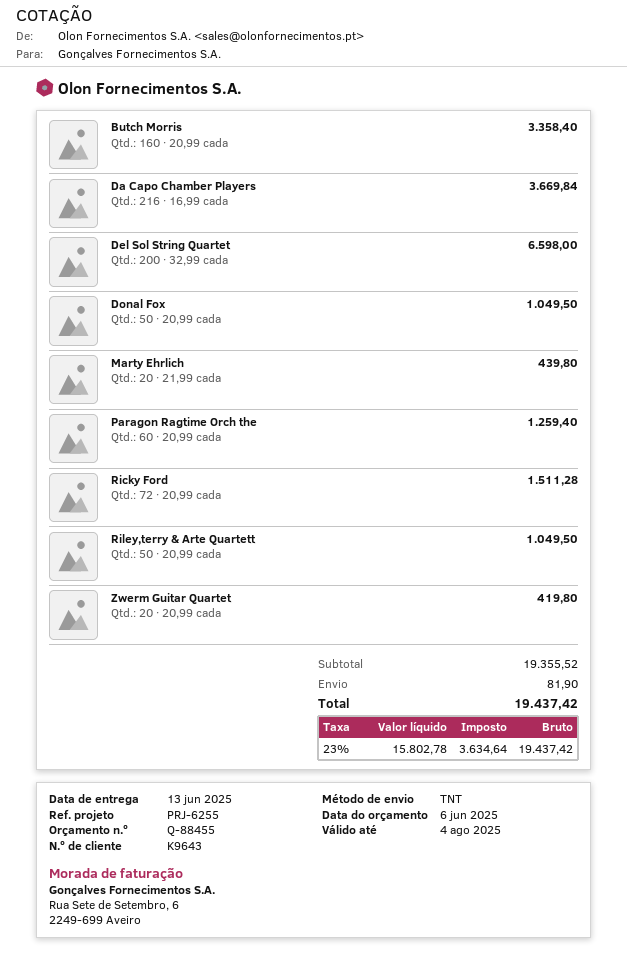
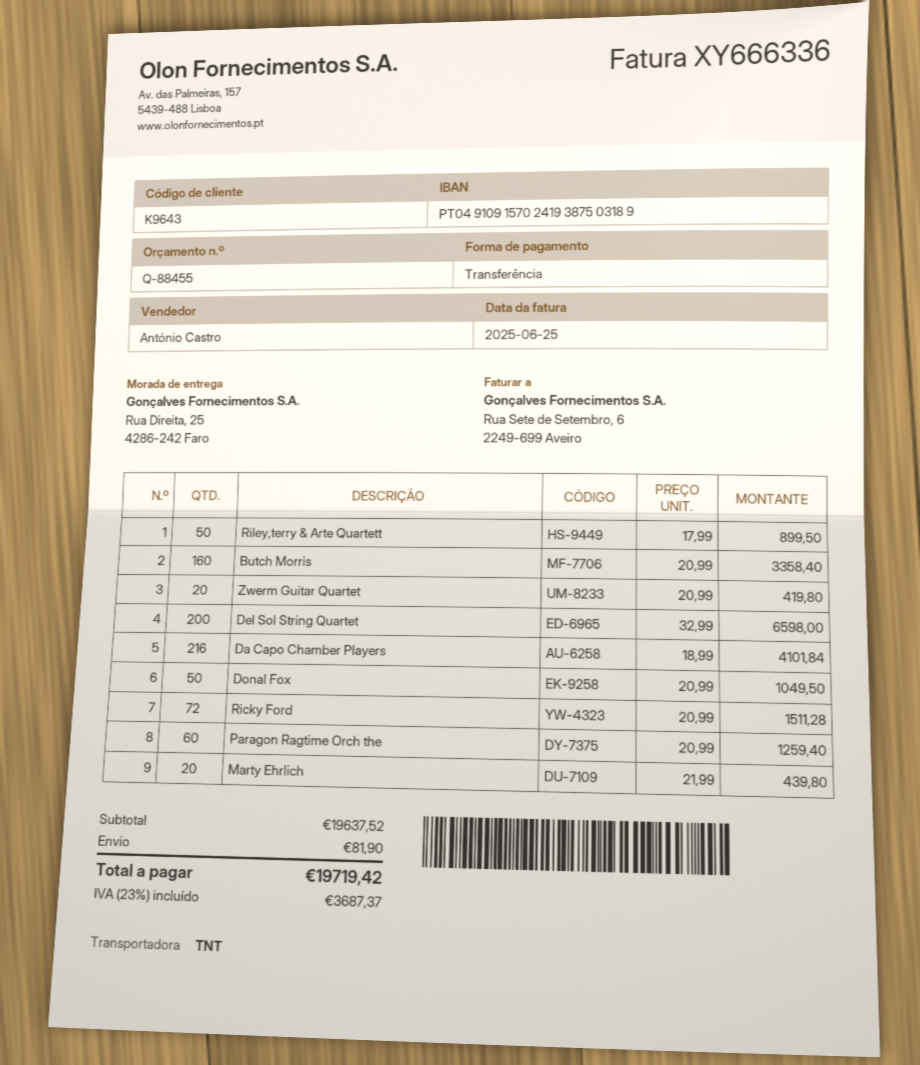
Da Capo Chamber Players: 216 x 16.99 = 3669.84 -> 216 x 18.99 = 4101.84
Riley,terry & Arte Quartett: 50 x 20.99 = 1049.50 -> 50 x 17.99 = 899.50
subtotal: 19355.52 -> 19637.52
tax: 23% = 3634.64 -> 23% = 3687.37
total: 19437.42 -> 19719.42

